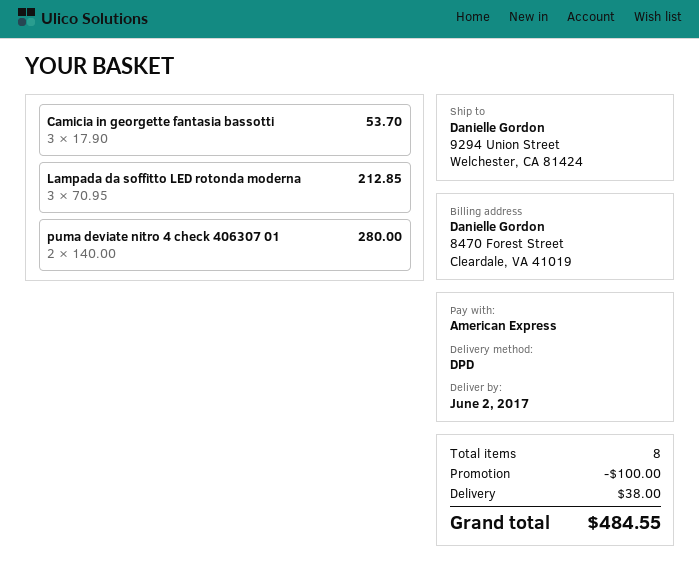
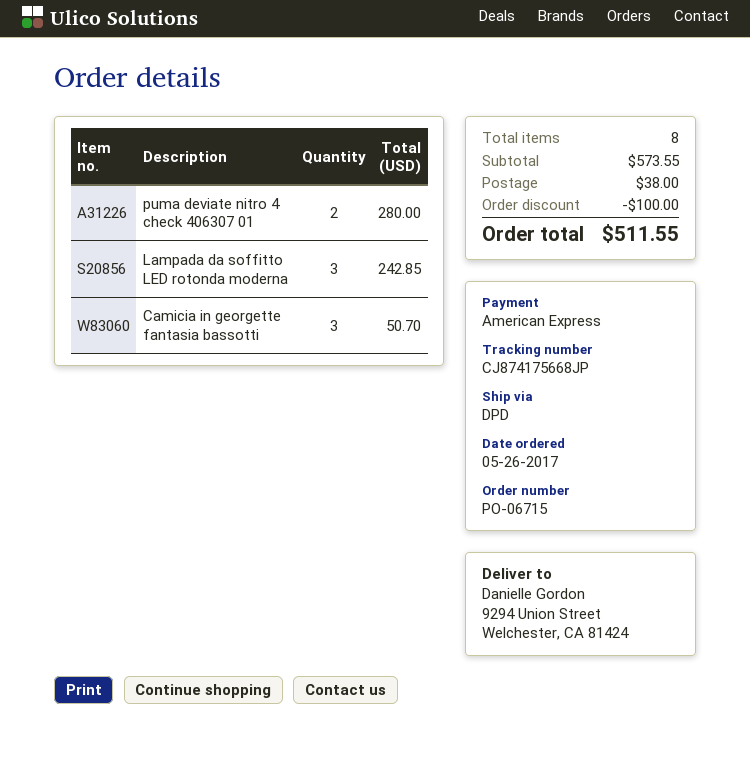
Camicia in georgette fantasia bassotti: 3 for 53.70 -> 3 for 50.70
Lampada da soffitto LED rotonda moderna: 3 for 212.85 -> 3 for 242.85
total: 484.55 -> 511.55

